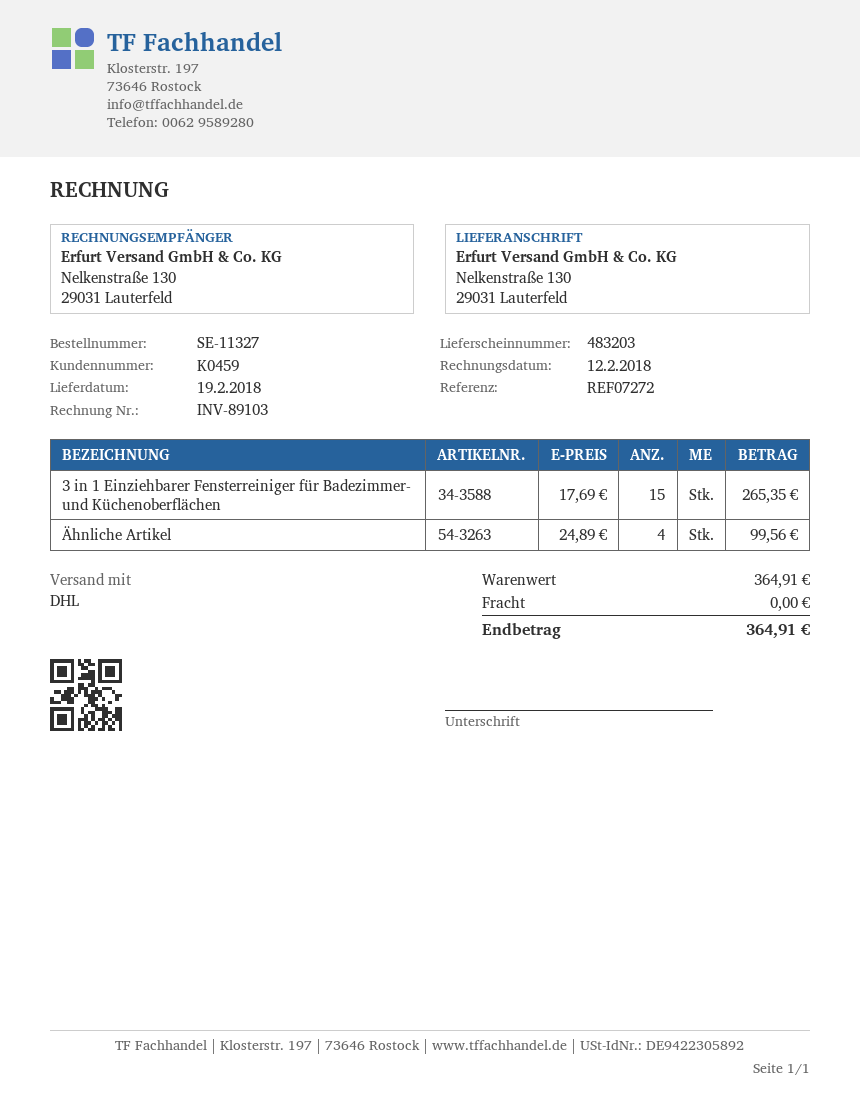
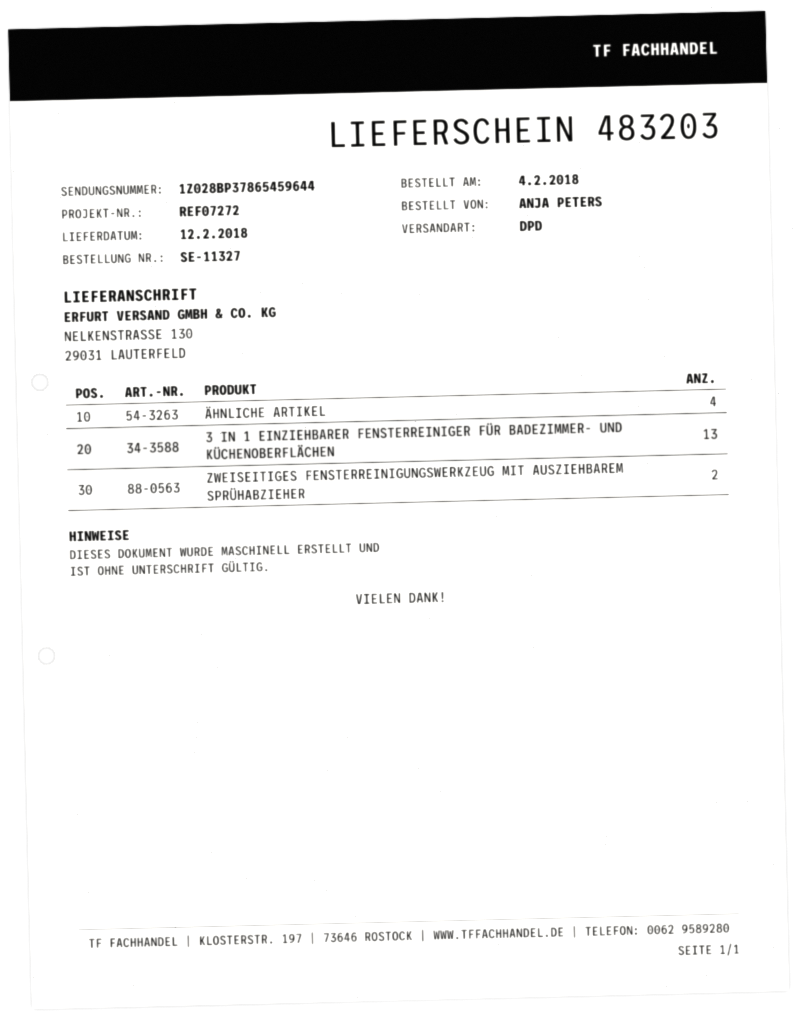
delivery date: 2018-02-19 -> 2018-02-12
shipping method: DHL -> DPD
3 in 1 Einziehbarer Fensterreiniger für Badezimmer- und Küchenoberflächen: 15 -> 13
ZWEISEITIGES FENSTERREINIGUNGSWERKZEUG MIT AUSZIEHBAREM SPRÜHABZIEHER: none -> 2

